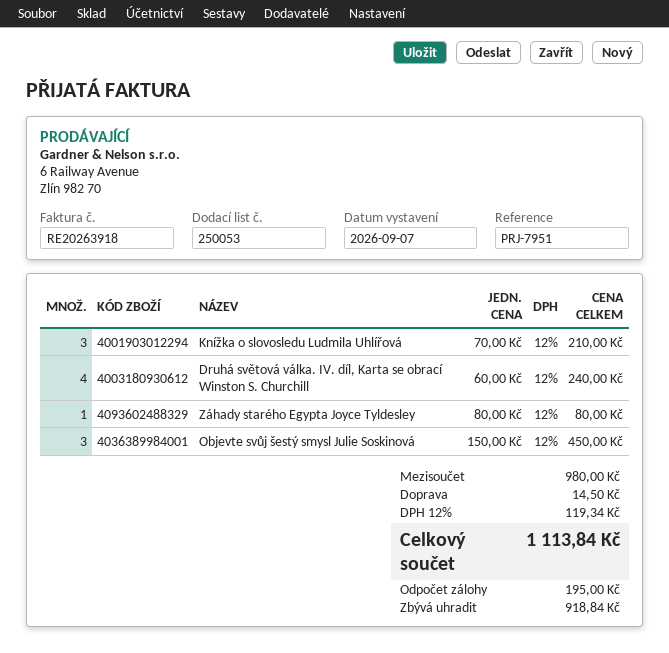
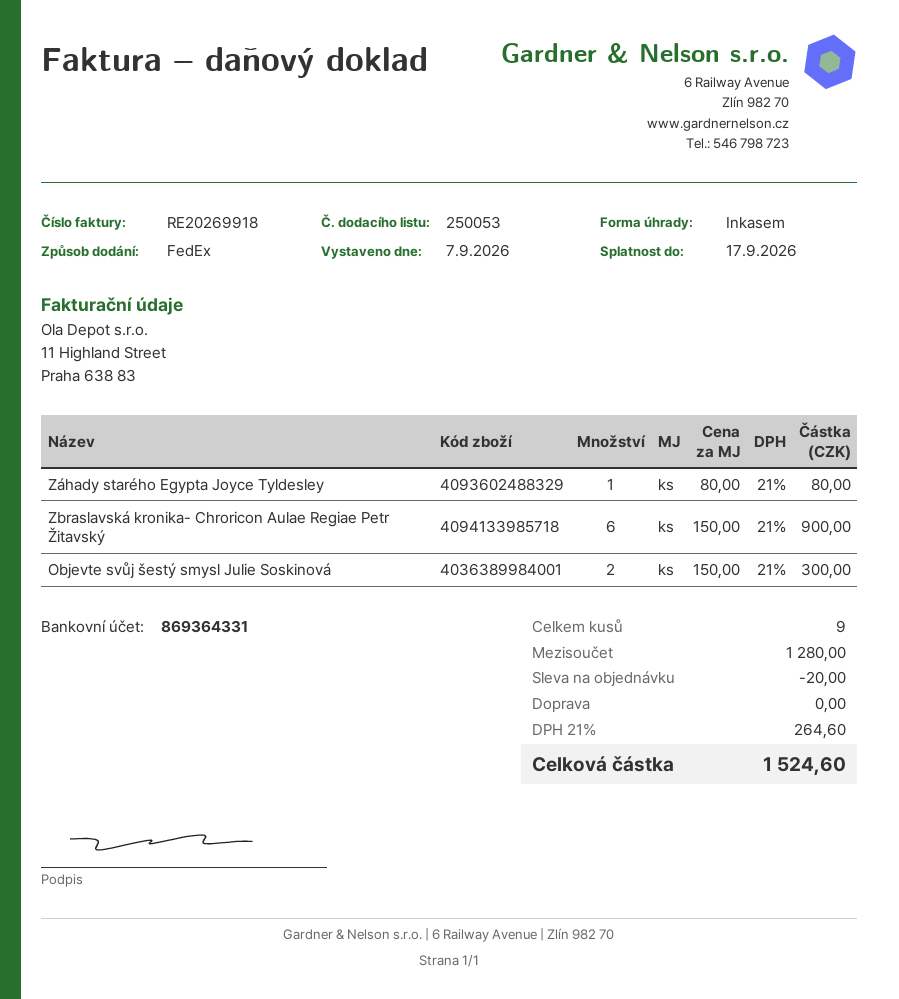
invoice number: RE20263918 -> RE20269918
Knížka o slovosledu Ludmila Uhlířová: 3 x 70.00 = 210.00 -> none
Druhá světová válka. IV. díl, Karta se obrací Winston S. Churchill: 4 x 60.00 = 240.00 -> none
Objevte svůj šestý smysl Julie Soskinová: 3 x 150.00 = 450.00 -> 2 x 150.00 = 300.00
Zbraslavská kronika- Chroricon Aulae Regiae Petr Žitavský: none -> 6 x 150.00 = 900.00
subtotal: 980.00 -> 1280.00
discount: none -> 20.00
shipping: 14.50 -> 0.00
tax: 12% = 119.34 -> 21% = 264.60
total: 1113.84 -> 1524.60

